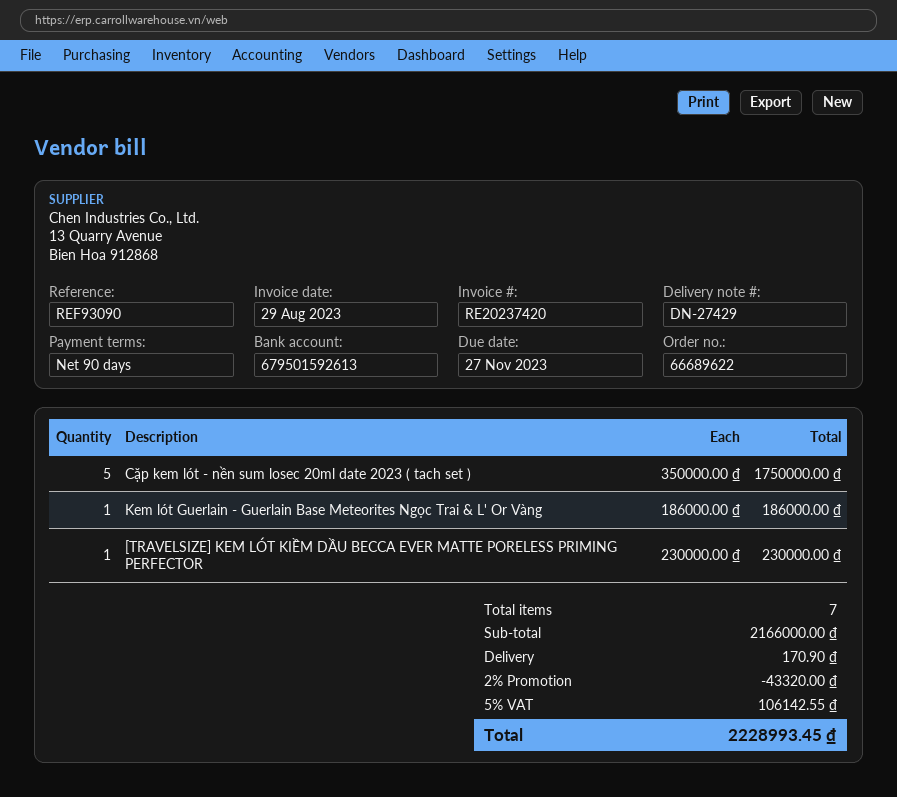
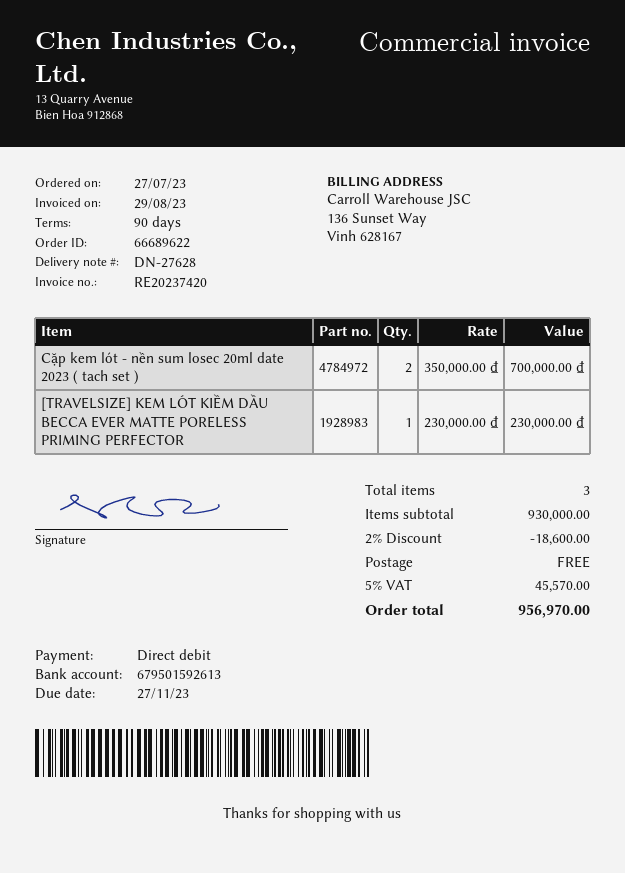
delivery note number: DN-27429 -> DN-27628
Cặp kem lót - nền sum losec 20ml date 2023 ( tach set ): 5 x 350000.00 = 1750000.00 -> 2 x 350000.00 = 700000.00
Kem lót Guerlain - Guerlain Base Meteorites Ngọc Trai & L' Or Vàng: 1 x 186000.00 = 186000.00 -> none
total quantity: 7 -> 3
subtotal: 2166000.00 -> 930000.00
discount: 2% = 43320.00 -> 2% = 18600.00
shipping: 170.90 -> 0.00
tax: 5% = 106142.55 -> 5% = 45570.00
total: 2228993.45 -> 956970.00

